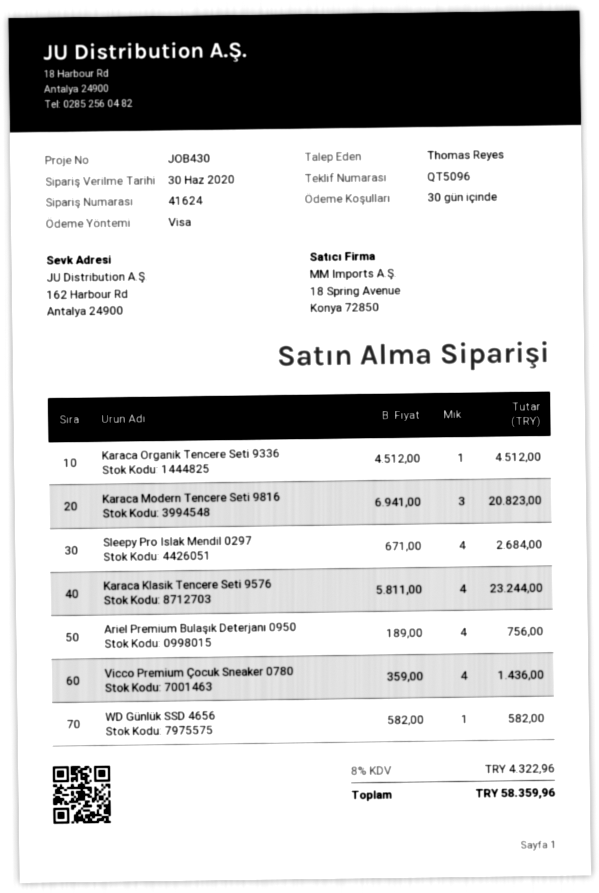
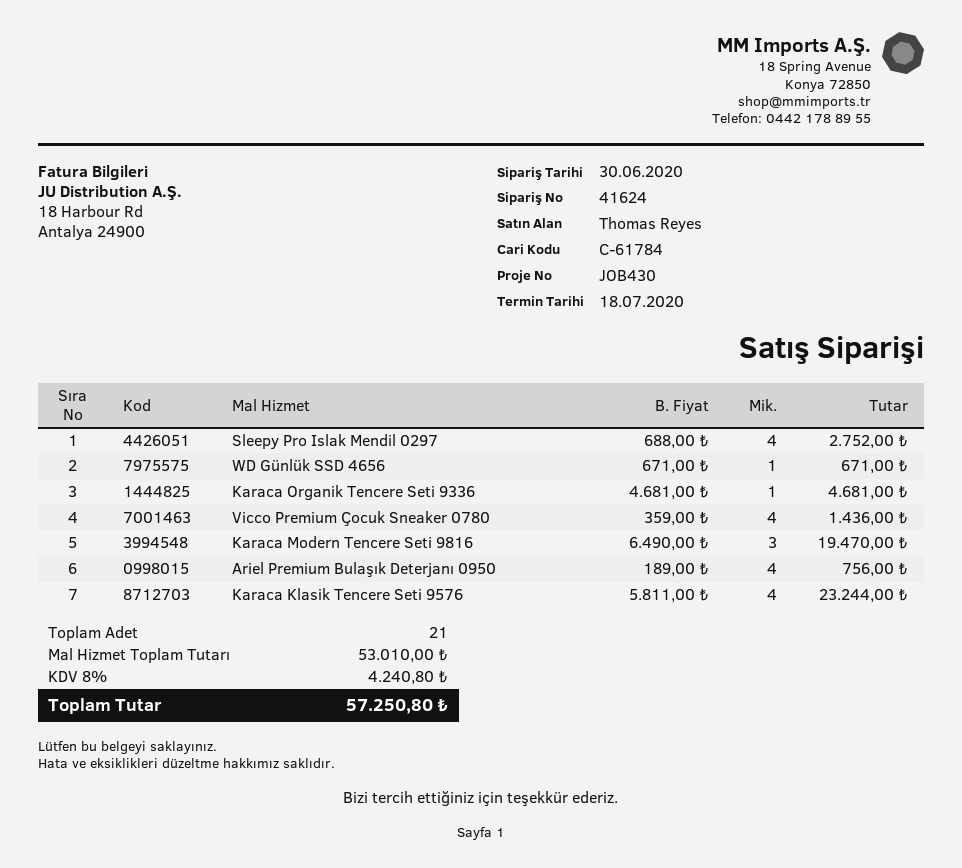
Karaca Organik Tencere Seti 9336: 1 x 4512.00 = 4512.00 -> 1 x 4681.00 = 4681.00
Karaca Modern Tencere Seti 9816: 3 x 6941.00 = 20823.00 -> 3 x 6490.00 = 19470.00
Sleepy Pro Islak Mendil 0297: 4 x 671.00 = 2684.00 -> 4 x 688.00 = 2752.00
WD Günlük SSD 4656: 1 x 582.00 = 582.00 -> 1 x 671.00 = 671.00
tax: 8% = 4322.96 -> 8% = 4240.80
total: 58359.96 -> 57250.80

